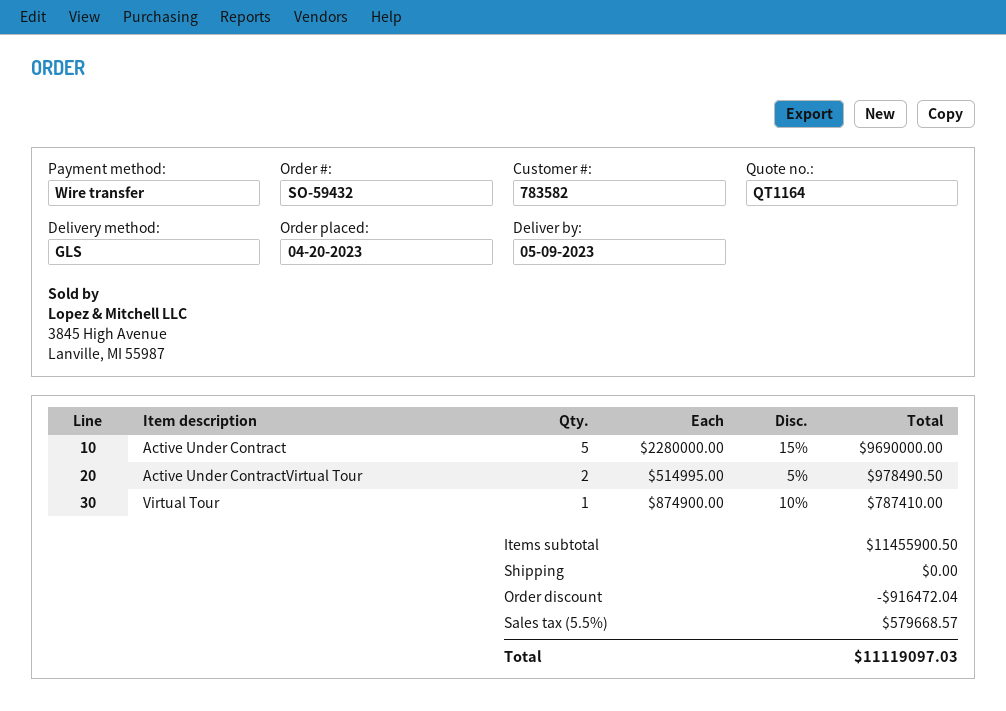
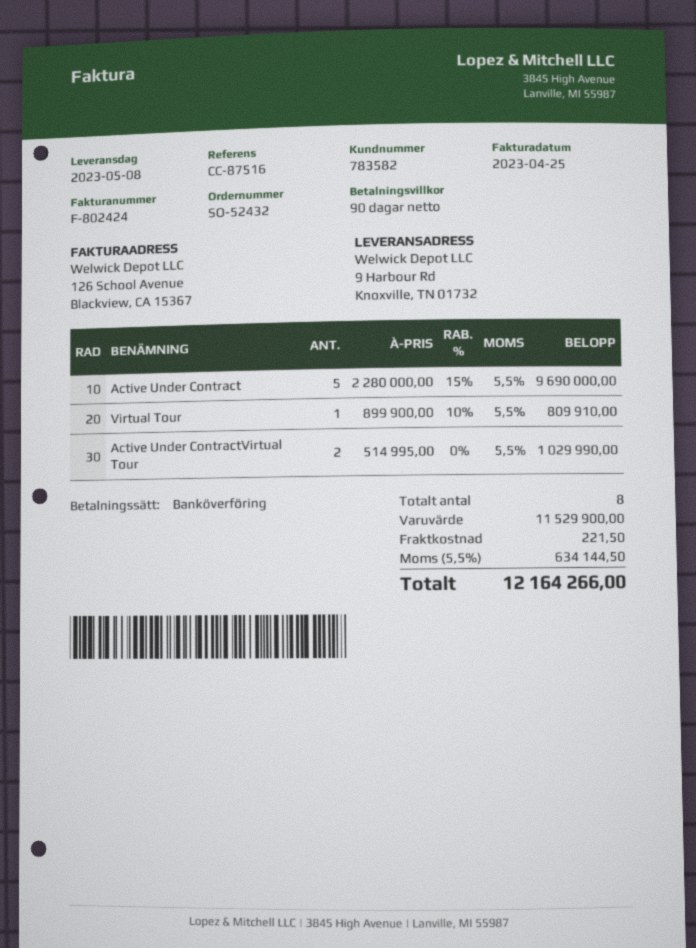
order number: SO-59432 -> SO-52432
delivery date: 2023-05-09 -> 2023-05-08
Active Under ContractVirtual Tour: 2 x 514995.00 - 5% = 978490.50 -> 2 x 514995.00 = 1029990.00
Virtual Tour: 1 x 874900.00 - 10% = 787410.00 -> 1 x 899900.00 - 10% = 809910.00
subtotal: 11455900.50 -> 11529900.00
discount: 916472.04 -> none
shipping: 0.00 -> 221.50
tax: 5.5% = 579668.57 -> 5.5% = 634144.50
total: 11119097.03 -> 12164266.00

